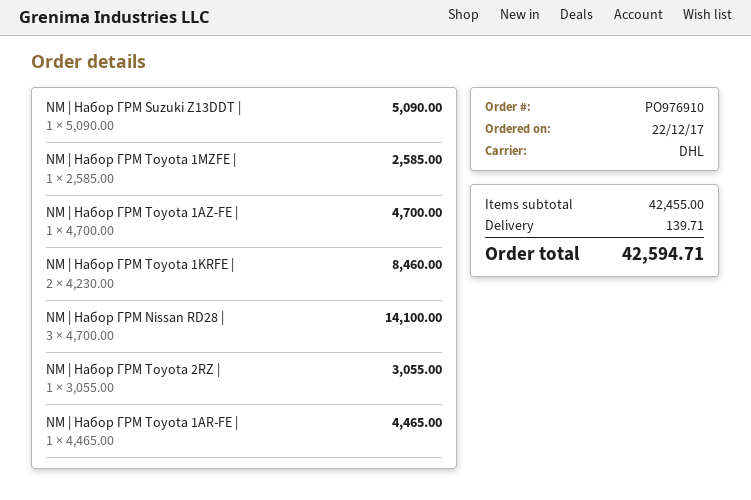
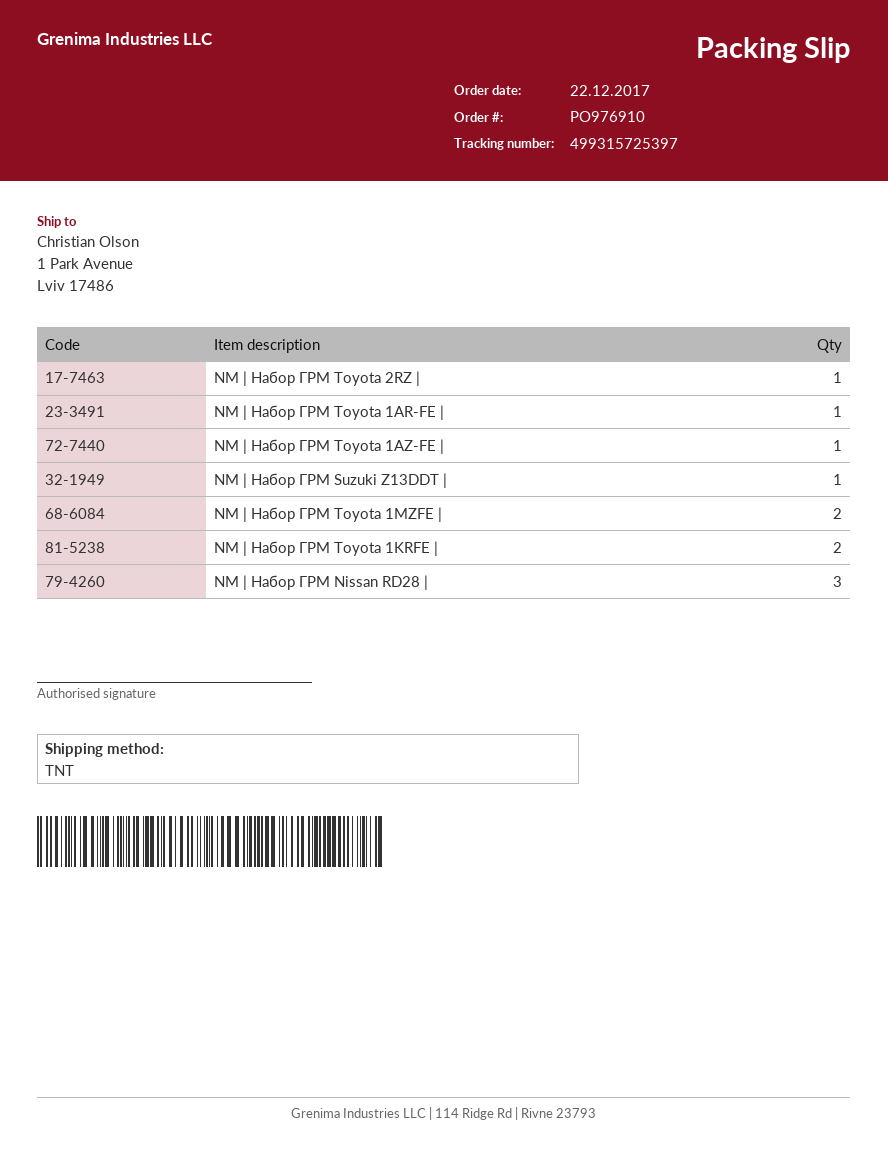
shipping method: DHL -> TNT
NM | Набор ГРМ Toyota 1MZFE |: 1 -> 2

